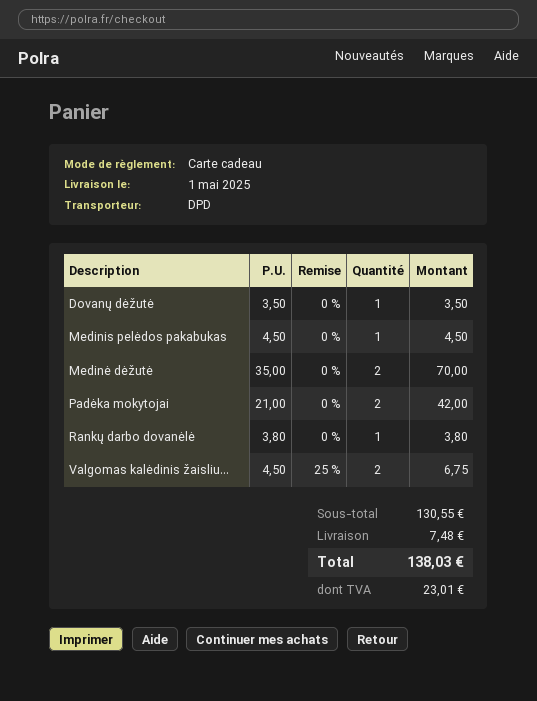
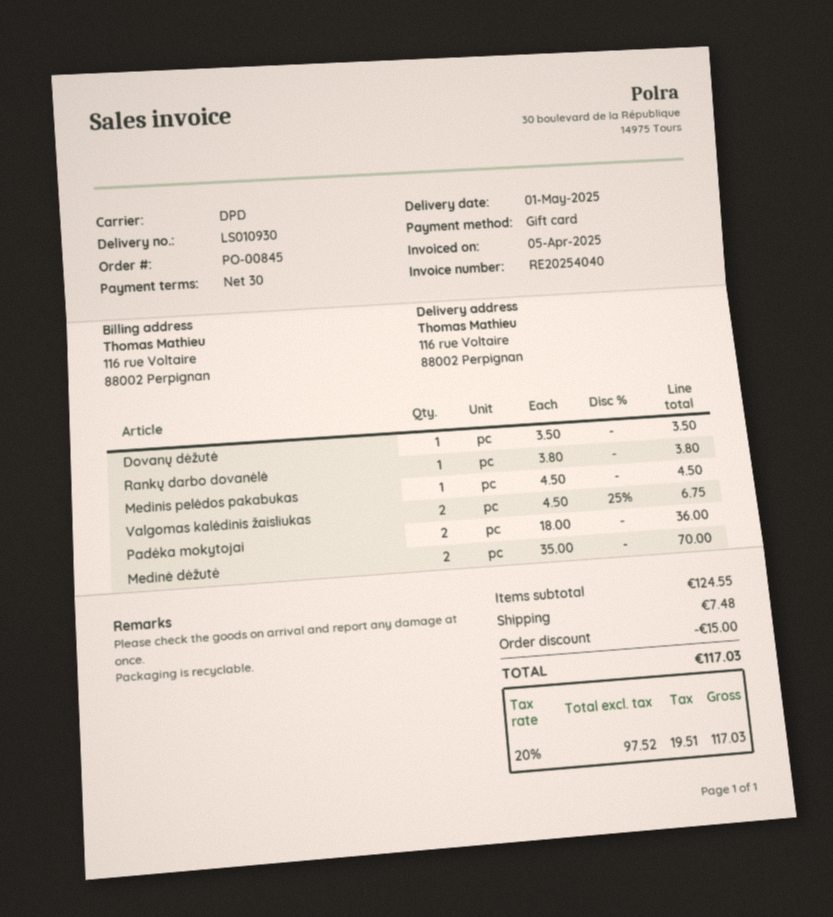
Padėka mokytojai: 2 x 21.00 = 42.00 -> 2 x 18.00 = 36.00
subtotal: 130.55 -> 124.55
discount: none -> 15.00
tax: 23.01 -> 19.51
total: 138.03 -> 117.03

